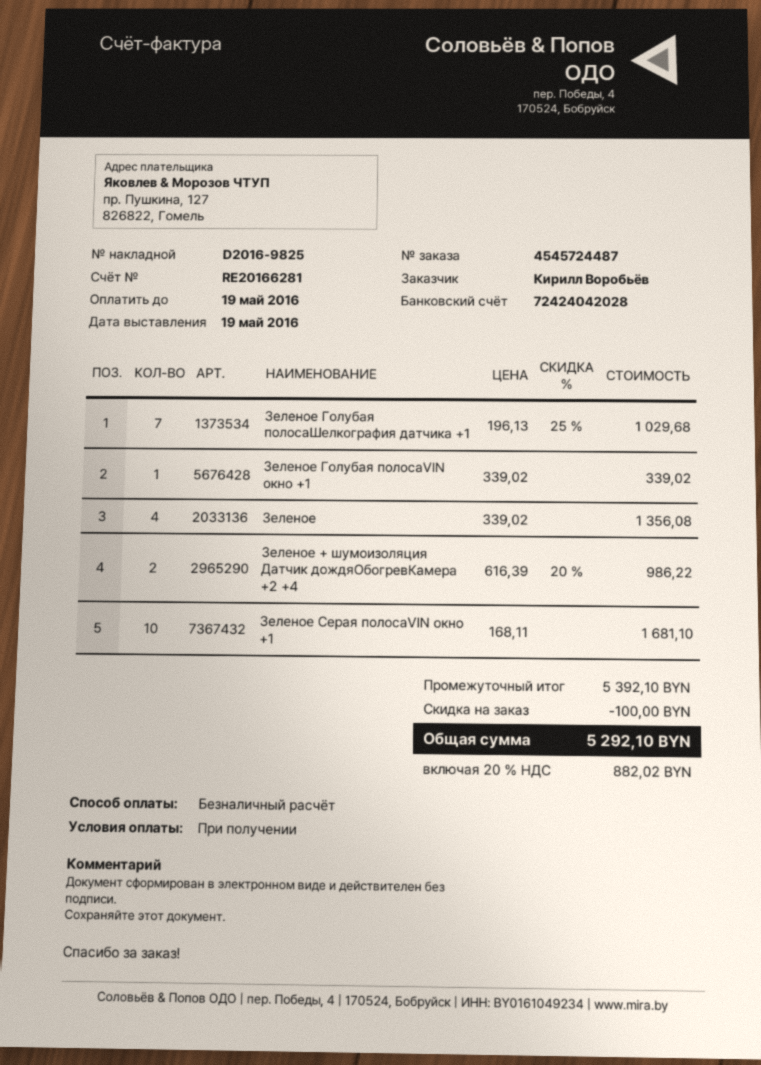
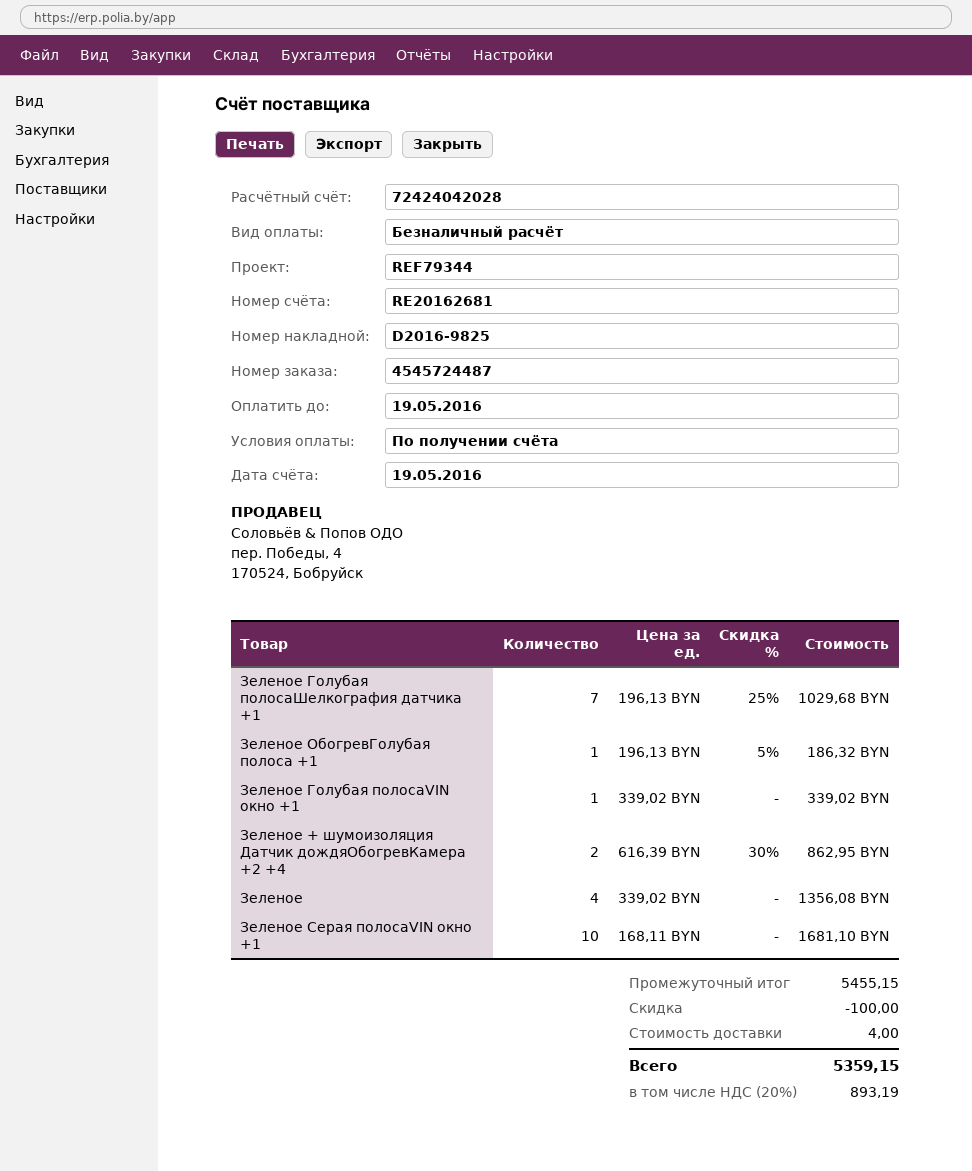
invoice number: RE20166281 -> RE20162681
Зеленое + шумоизоляция Датчик дождяОбогревКамера +2 +4: 2 x 616.39 - 20% = 986.22 -> 2 x 616.39 - 30% = 862.95
Зеленое ОбогревГолубая полоса +1: none -> 1 x 196.13 - 5% = 186.32
subtotal: 5392.10 -> 5455.15
shipping: none -> 4.00
tax: 20% = 882.02 -> 20% = 893.19
total: 5292.10 -> 5359.15

